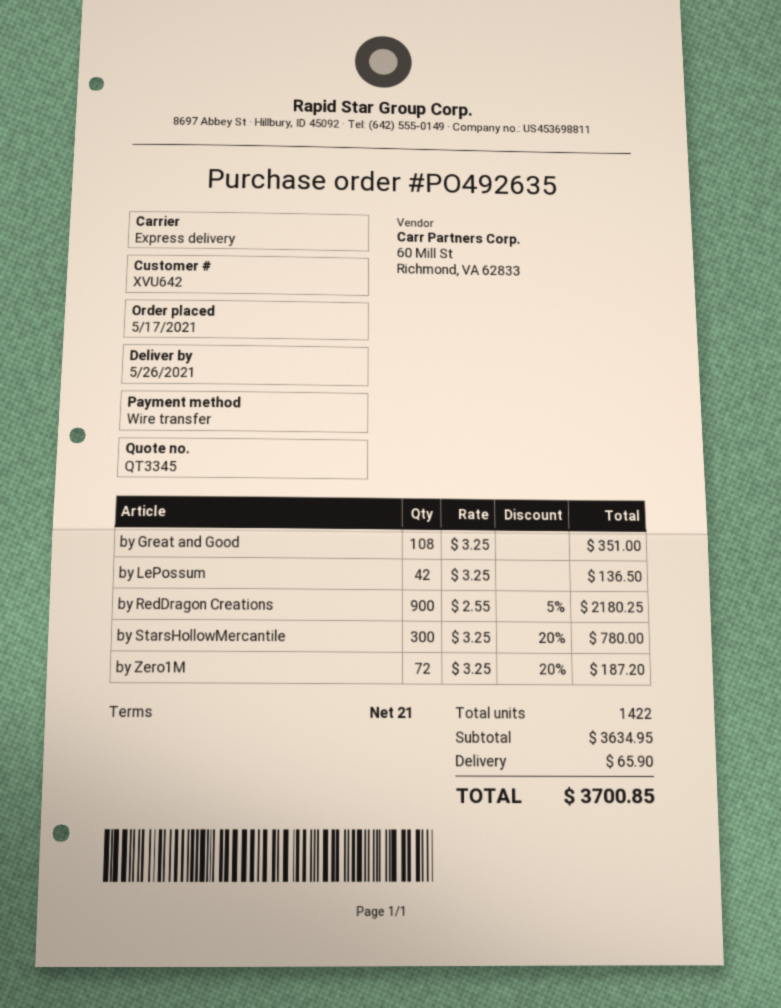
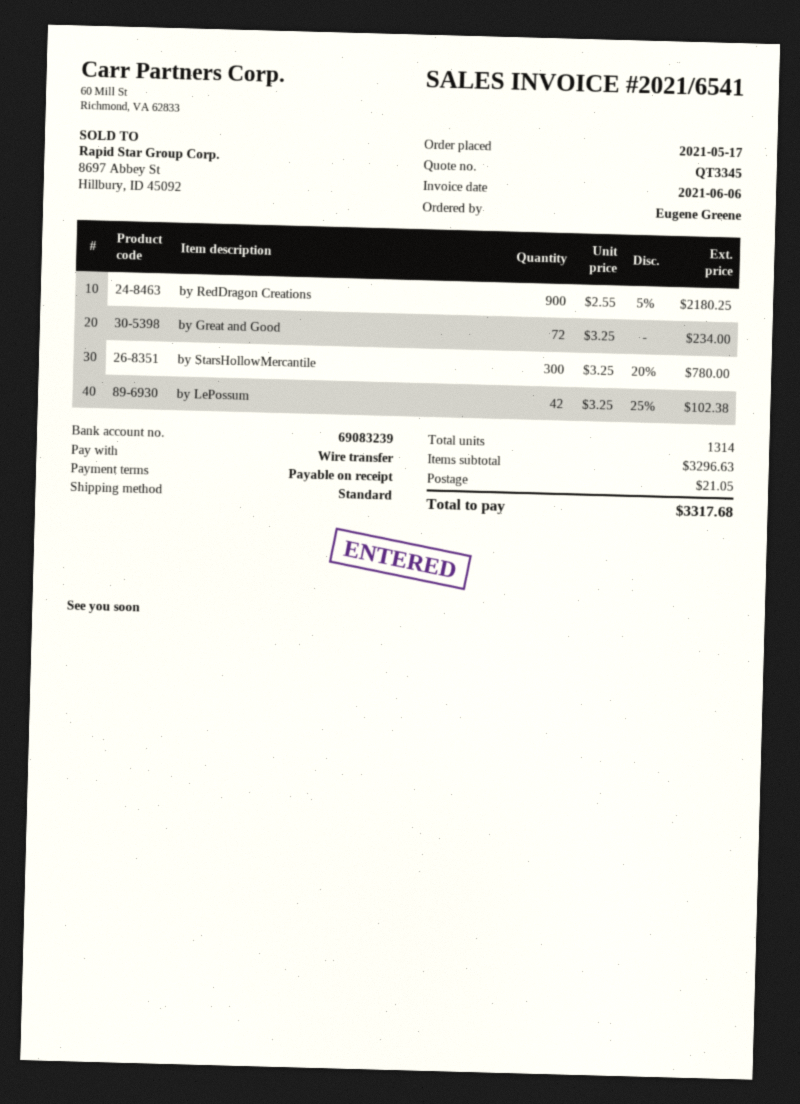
payment terms: 21 days -> on receipt
shipping method: express -> standard
by Great and Good: 108 x 3.25 = 351.00 -> 72 x 3.25 = 234.00
by LePossum: 42 x 3.25 = 136.50 -> 42 x 3.25 - 25% = 102.38
by Zero1M: 72 x 3.25 - 20% = 187.20 -> none
total quantity: 1422 -> 1314
subtotal: 3634.95 -> 3296.63
shipping: 65.90 -> 21.05
total: 3700.85 -> 3317.68

